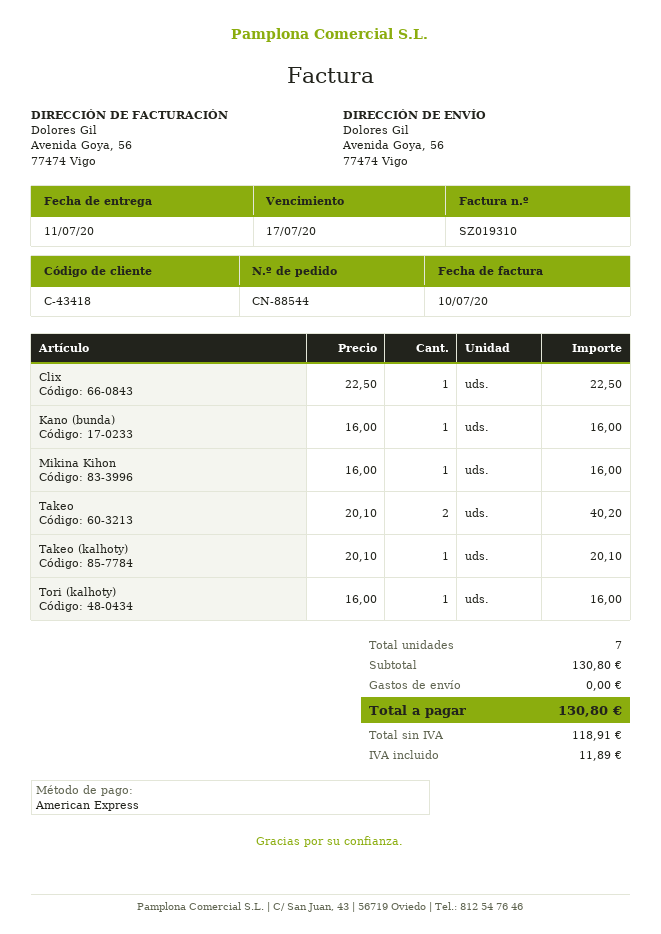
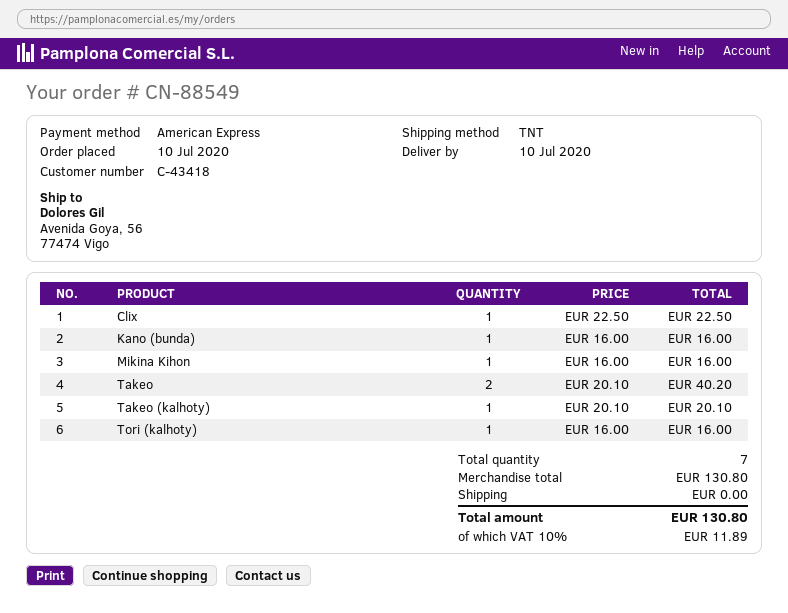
order number: CN-88544 -> CN-88549
delivery date: 2020-07-11 -> 2020-07-10

